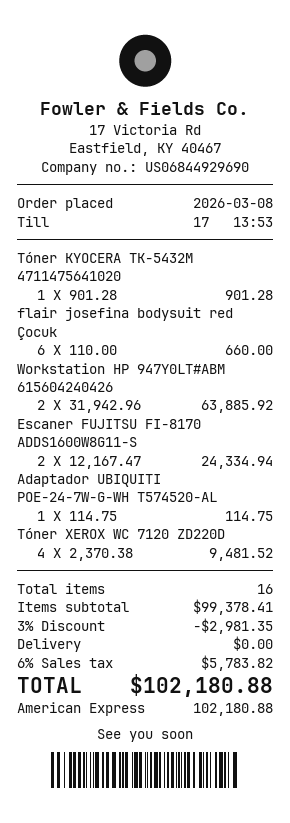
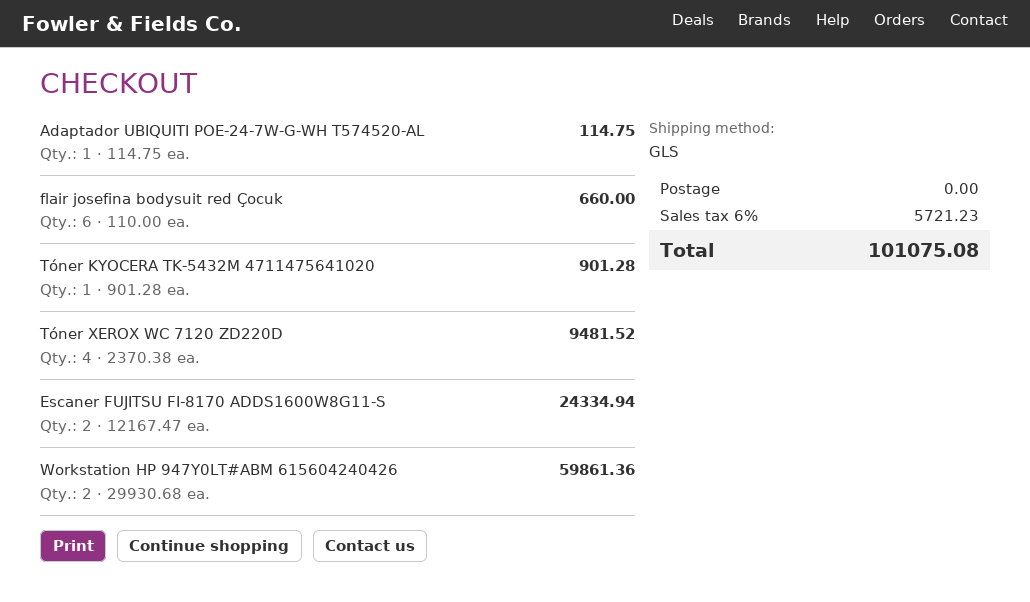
Workstation HP 947Y0LT#ABM 615604240426: 2 x 31942.96 = 63885.92 -> 2 x 29930.68 = 59861.36
discount: 3% = 2981.35 -> none
tax: 6% = 5783.82 -> 6% = 5721.23
total: 102180.88 -> 101075.08

